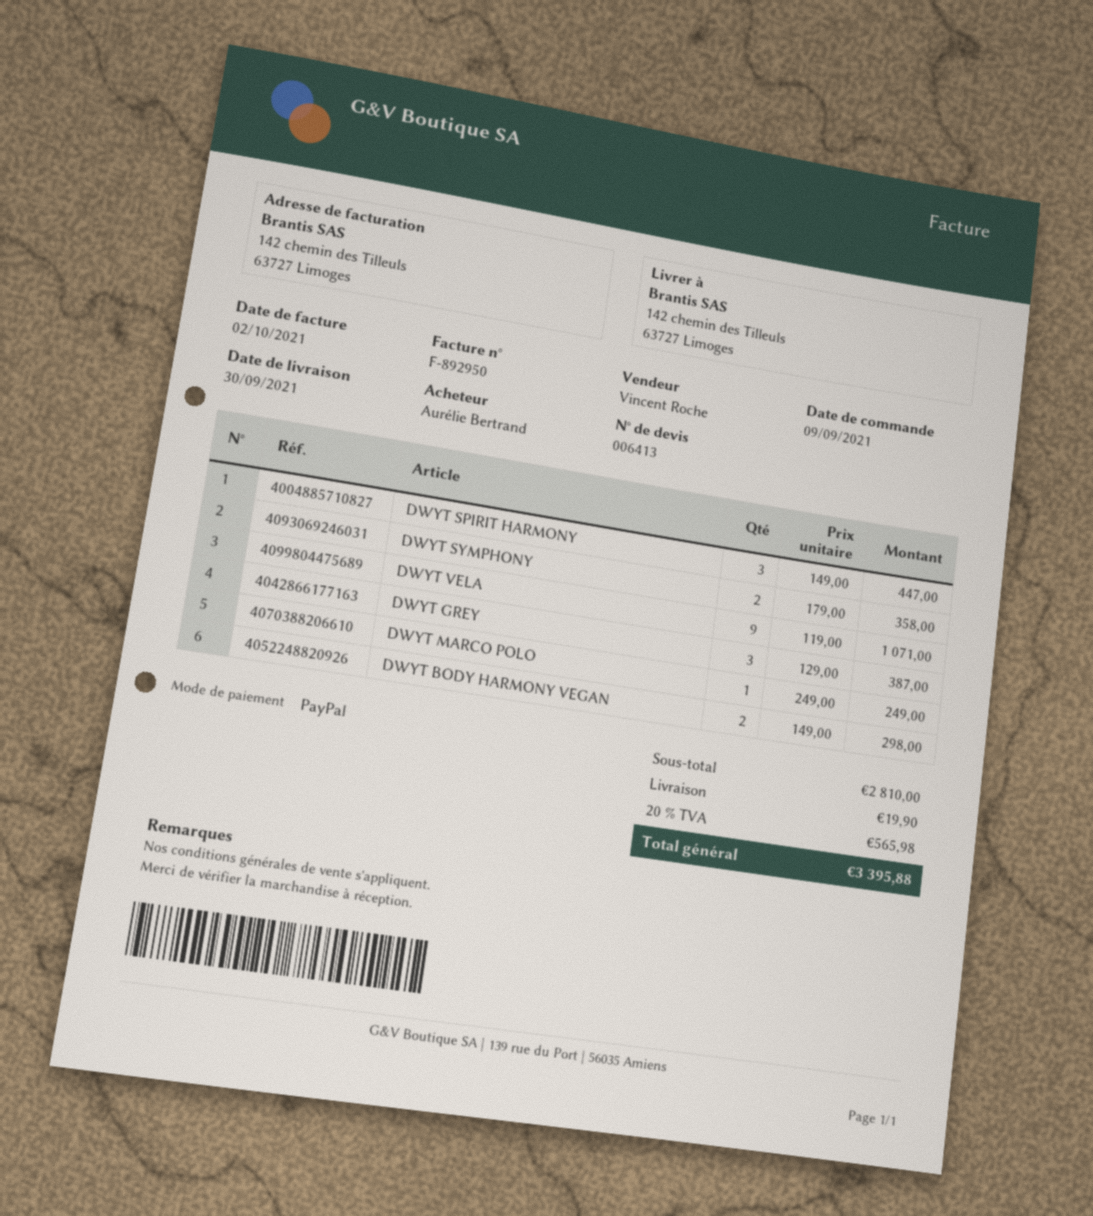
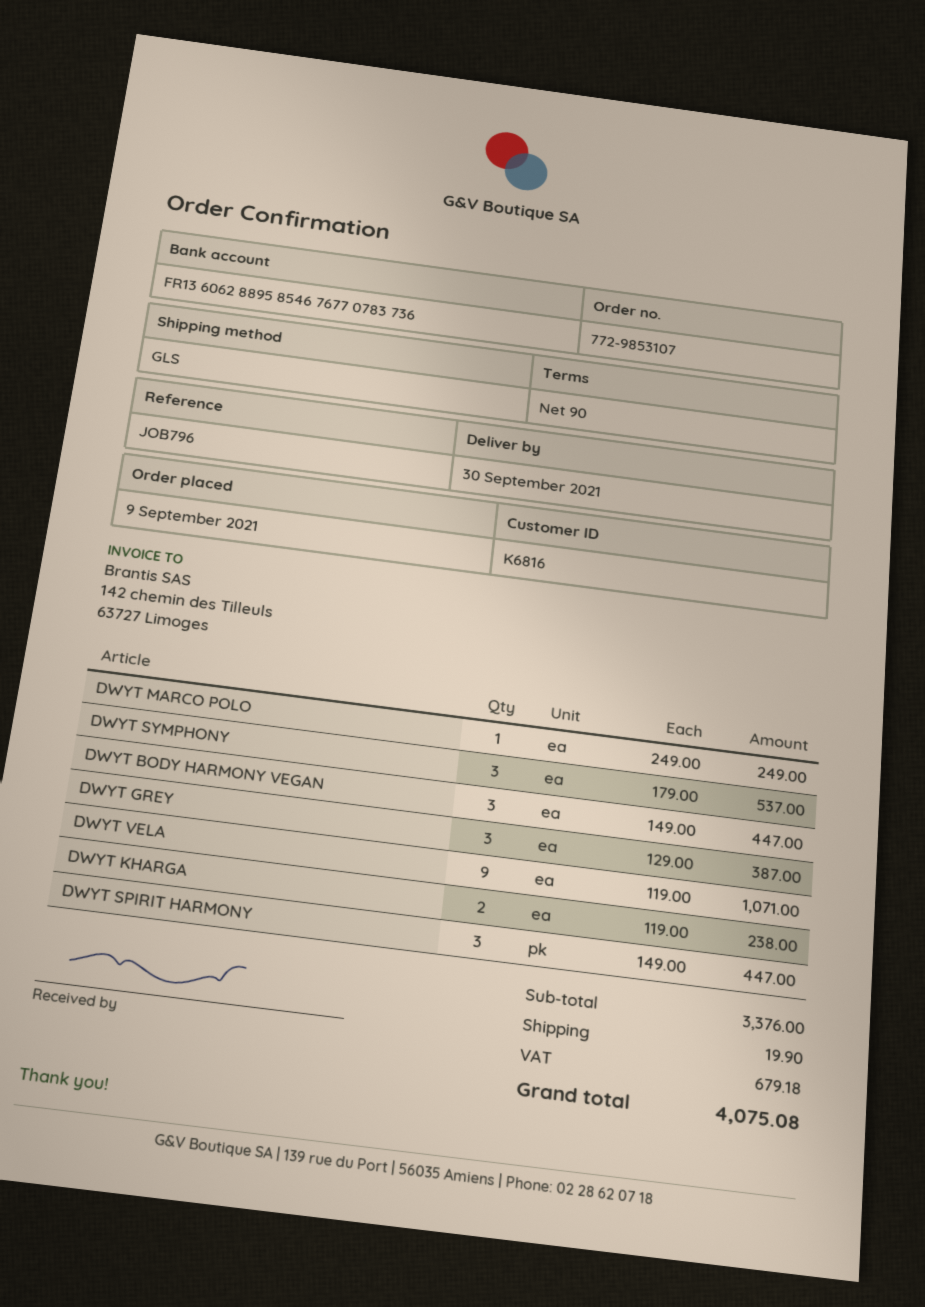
DWYT SYMPHONY: 2 x 179.00 = 358.00 -> 3 x 179.00 = 537.00
DWYT BODY HARMONY VEGAN: 2 x 149.00 = 298.00 -> 3 x 149.00 = 447.00
DWYT KHARGA: none -> 2 x 119.00 = 238.00
subtotal: 2810.00 -> 3376.00
tax: 565.98 -> 679.18
total: 3395.88 -> 4075.08

